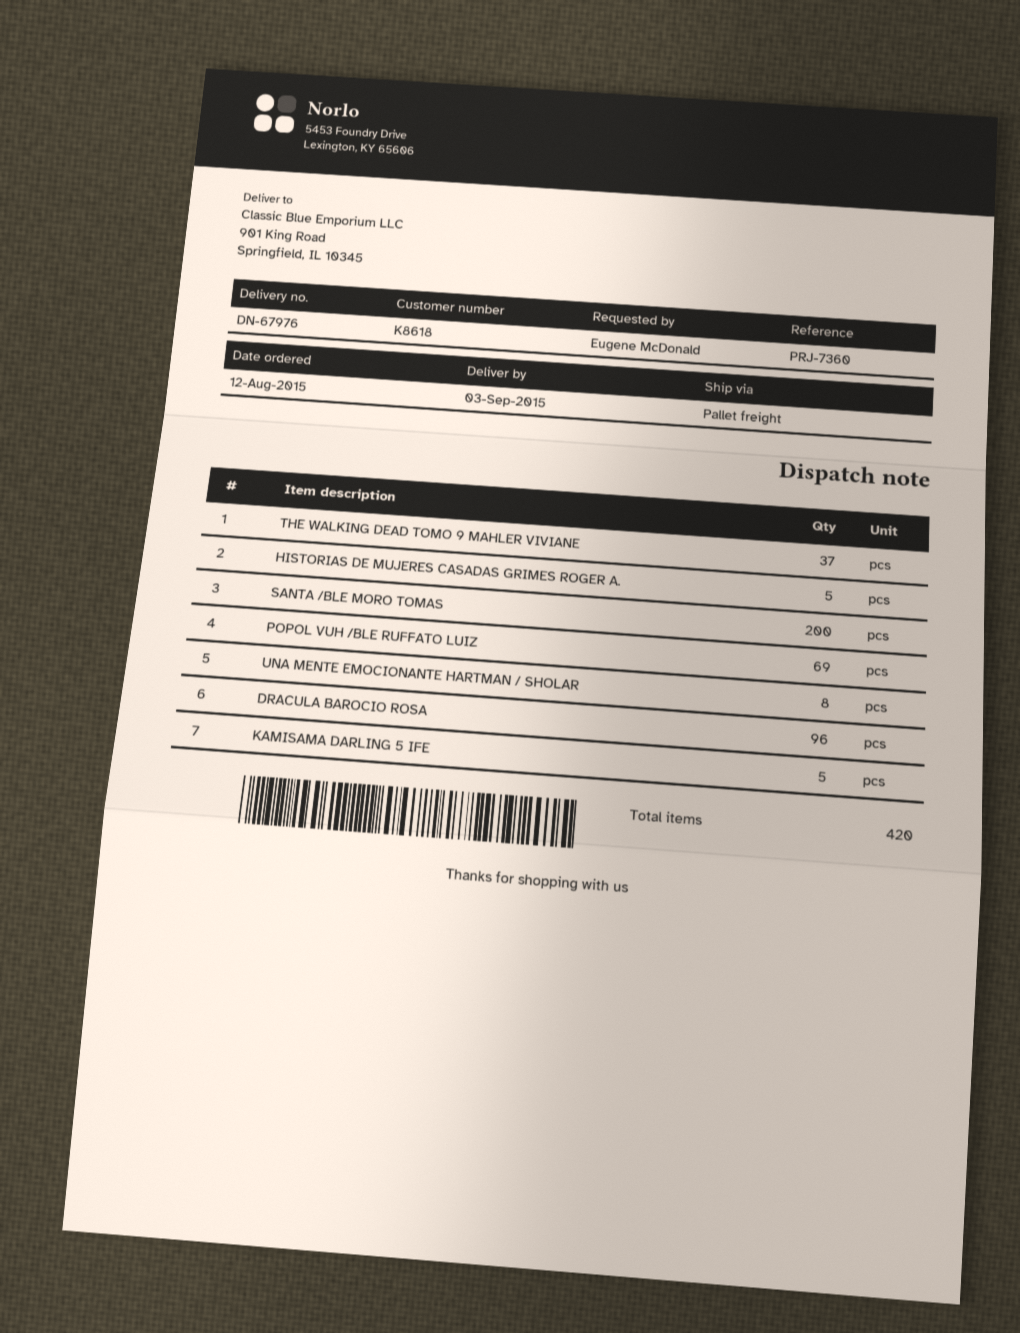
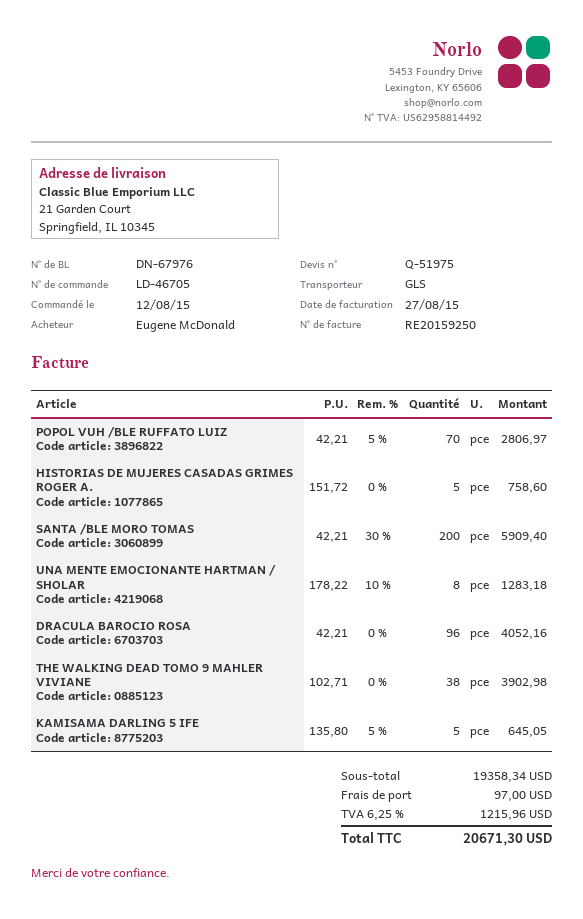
shipping method: pallet freight -> GLS
ship to: 901 King Road, Springfield, IL 10345 -> 21 Garden Court, Springfield, IL 10345
THE WALKING DEAD TOMO 9 MAHLER VIVIANE: 37 -> 38
POPOL VUH /BLE RUFFATO LUIZ: 69 -> 70

